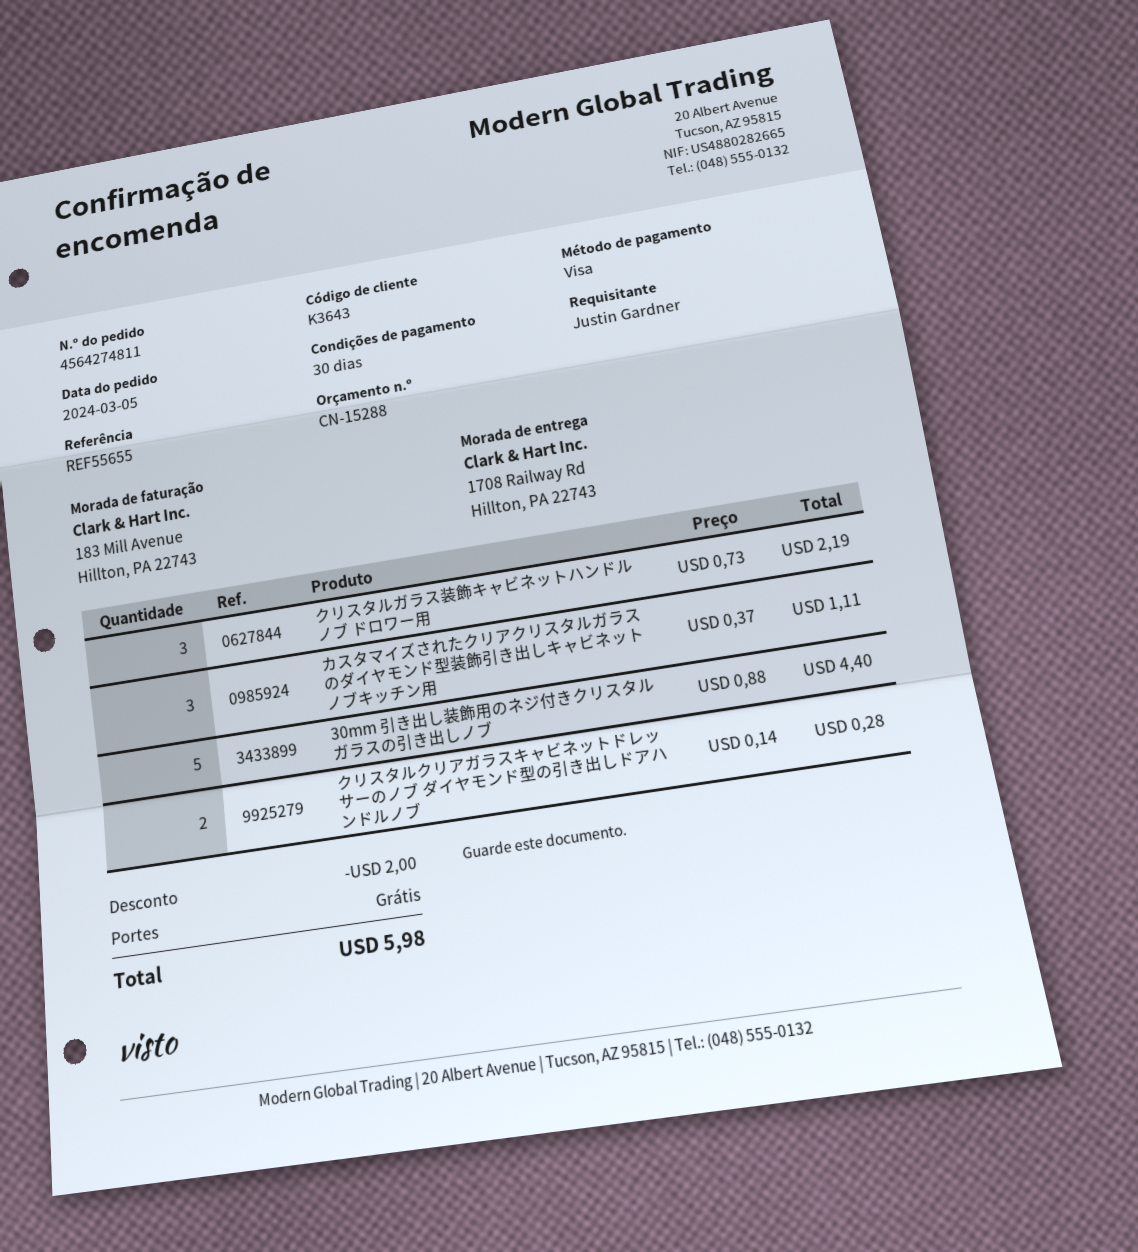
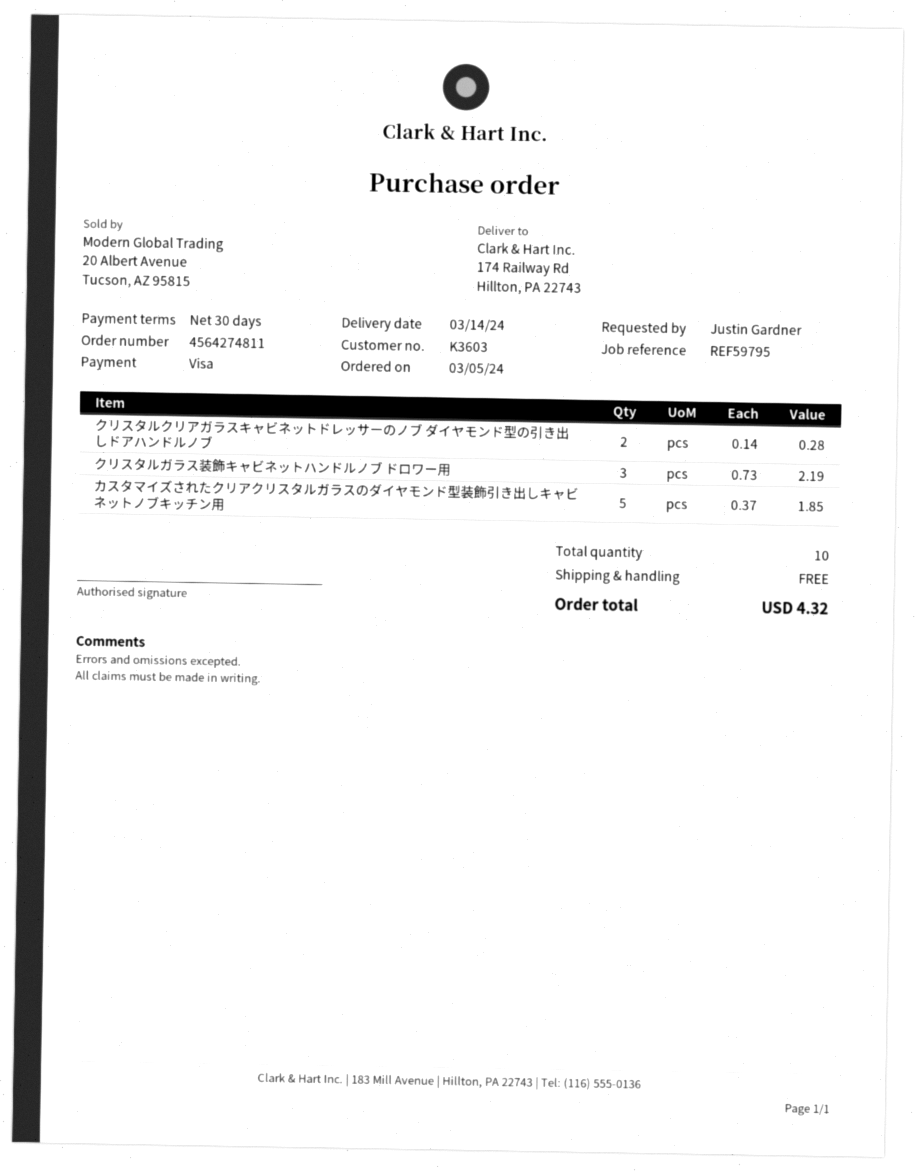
customer number: K3643 -> K3603
reference: REF55655 -> REF59795
ship to: 1708 Railway Rd, Hillton, PA 22743 -> 174 Railway Rd, Hillton, PA 22743
カスタマイズされたクリアクリスタルガラスのダイヤモンド型装飾引き出しキャビネットノブキッチン用: 3 x 0.37 = 1.11 -> 5 x 0.37 = 1.85
30mm 引き出し装飾用のネジ付きクリスタルガラスの引き出しノブ: 5 x 0.88 = 4.40 -> none
discount: 2.00 -> none
total: 5.98 -> 4.32

